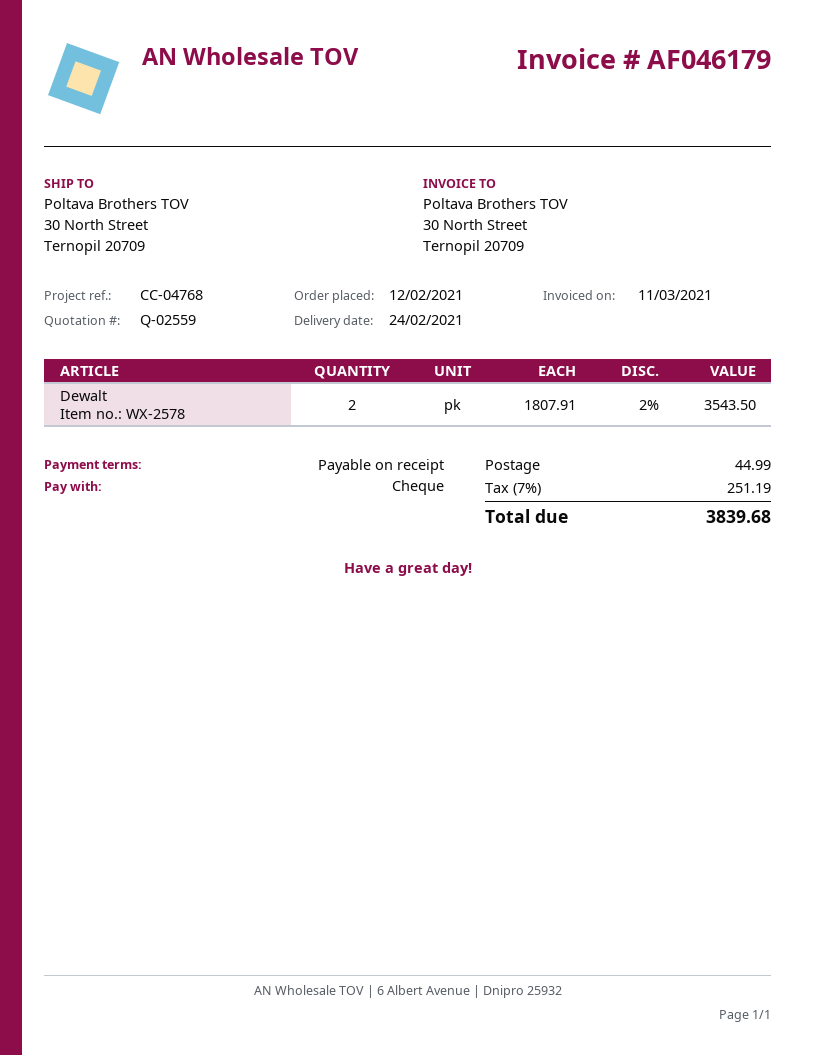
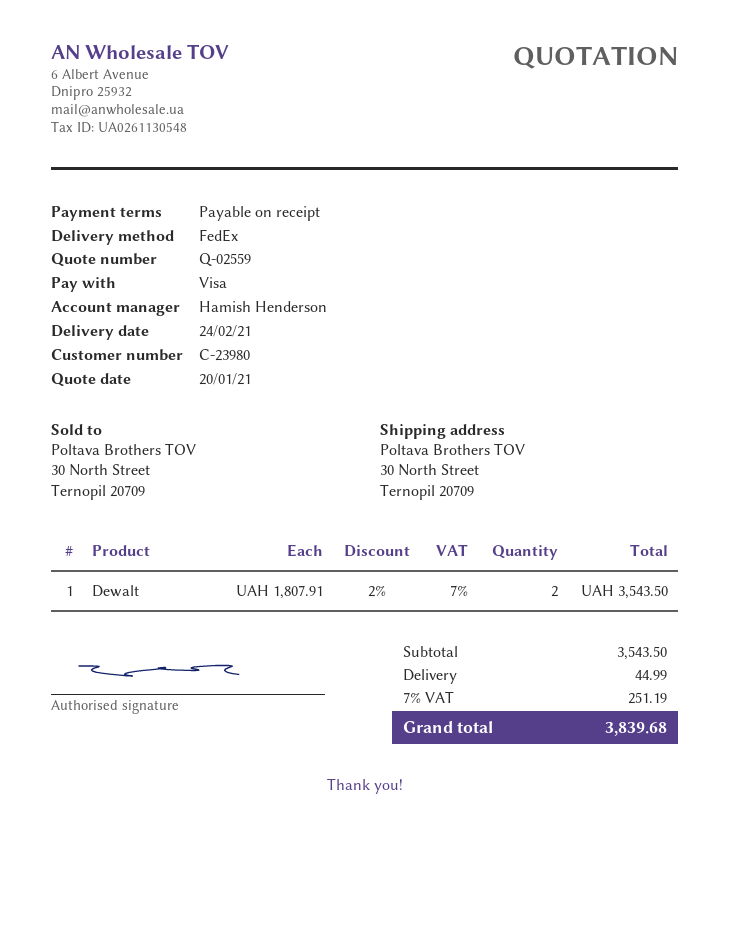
payment method: cheque -> Visa

